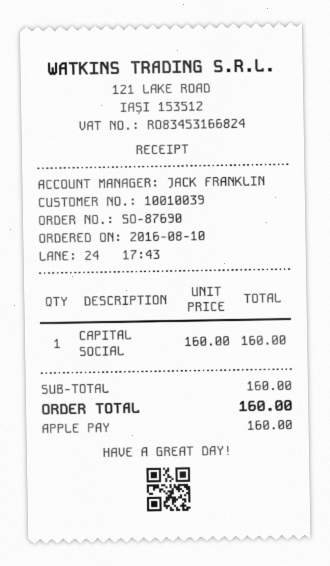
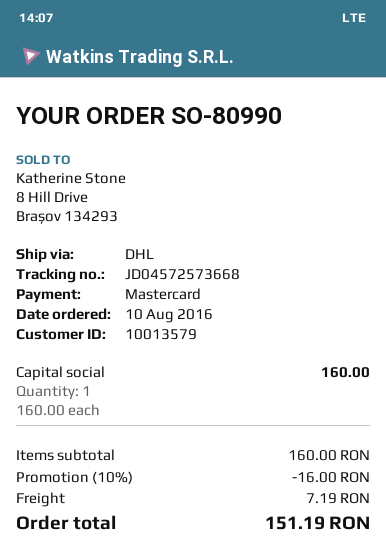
order number: SO-87690 -> SO-80990
customer number: 10010039 -> 10013579
payment method: Apple Pay -> Mastercard
discount: none -> 10% = 16.00
shipping: none -> 7.19
total: 160.00 -> 151.19

